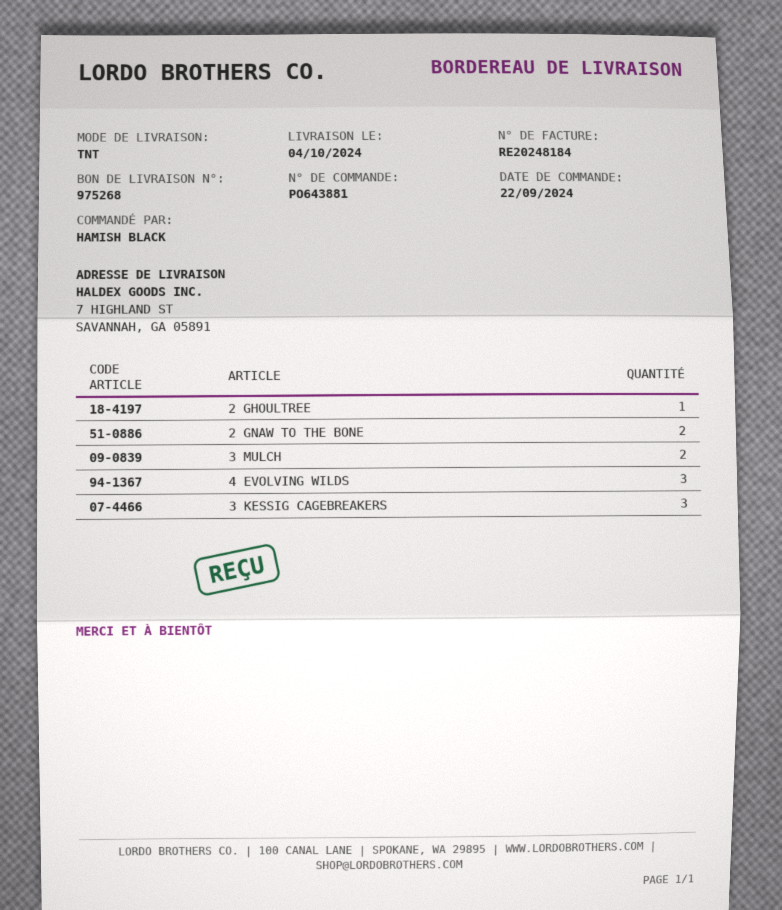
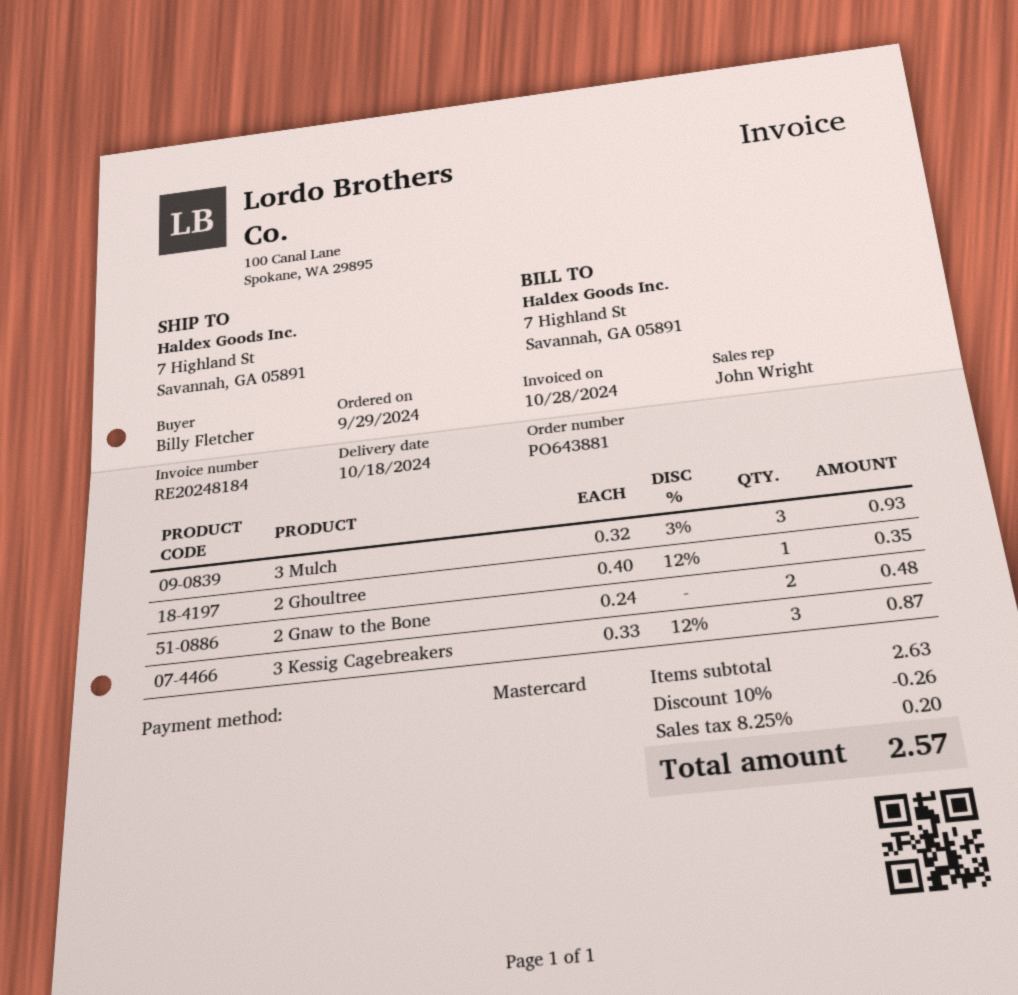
order date: 2024-09-22 -> 2024-09-29
delivery date: 2024-10-04 -> 2024-10-18
ordered by: HAMISH BLACK -> Billy Fletcher
3 MULCH: 2 -> 3
4 EVOLVING WILDS: 3 -> none

